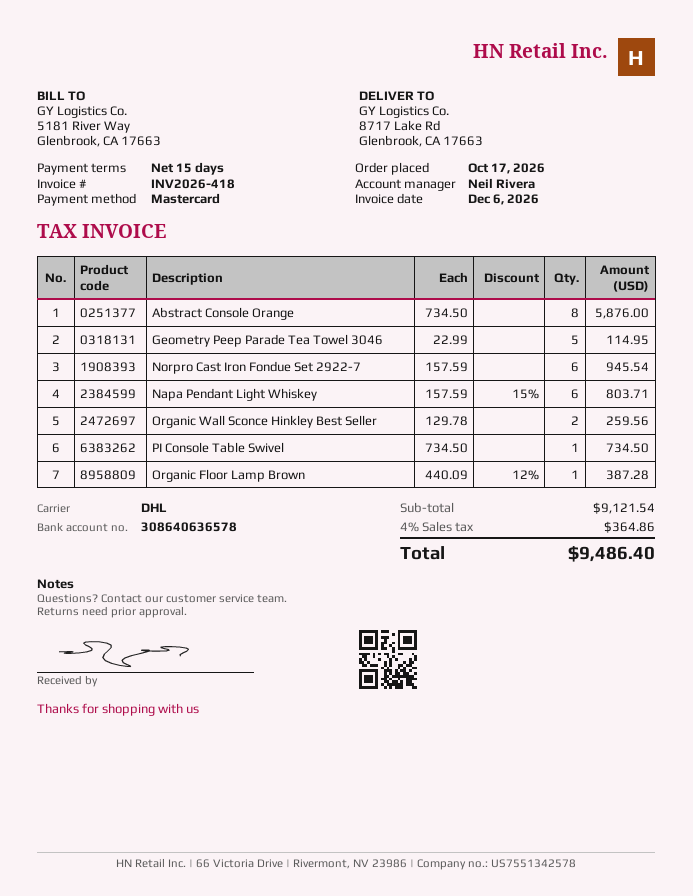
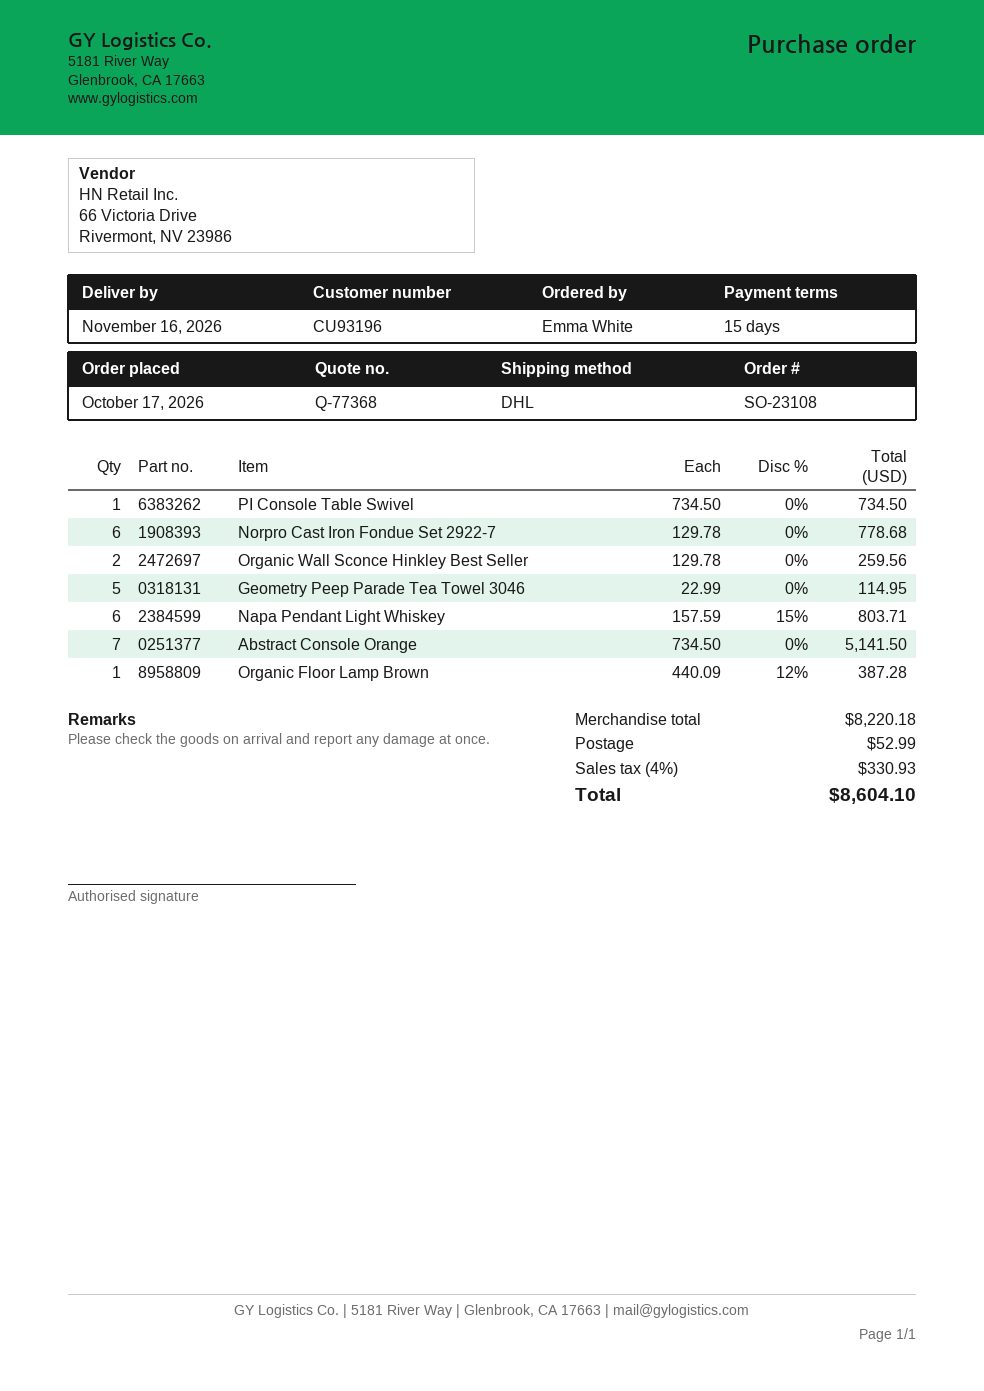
Abstract Console Orange: 8 x 734.50 = 5876.00 -> 7 x 734.50 = 5141.50
Norpro Cast Iron Fondue Set 2922-7: 6 x 157.59 = 945.54 -> 6 x 129.78 = 778.68
subtotal: 9121.54 -> 8220.18
shipping: none -> 52.99
tax: 4% = 364.86 -> 4% = 330.93
total: 9486.40 -> 8604.10

